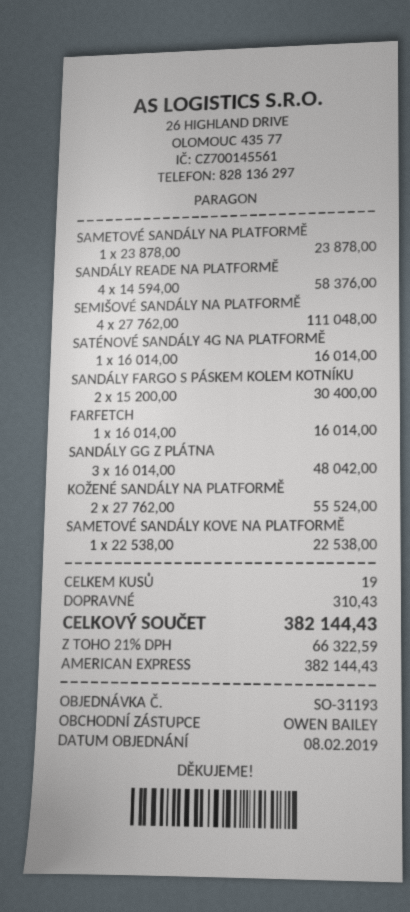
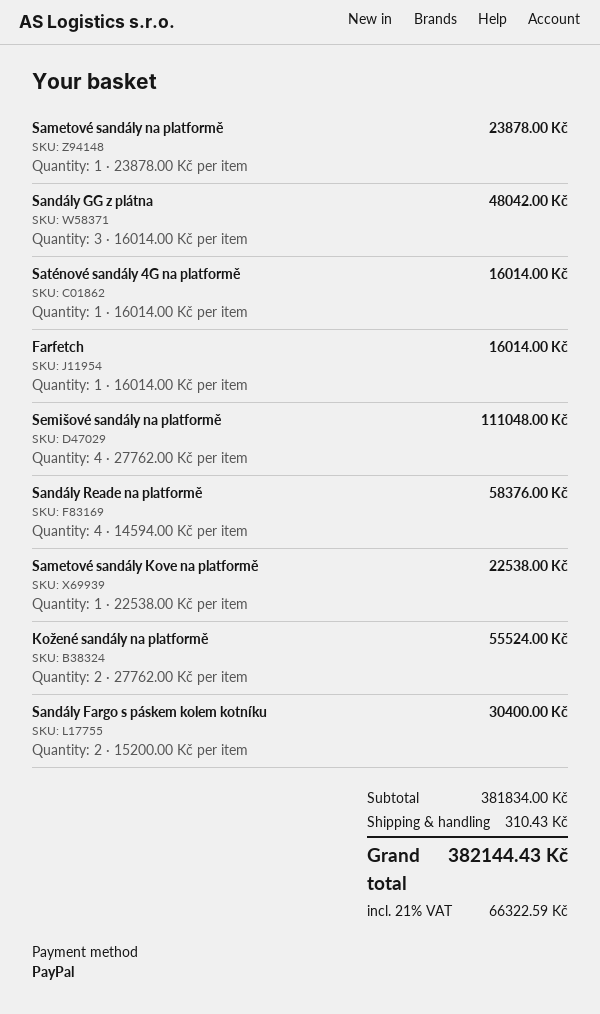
payment method: American Express -> PayPal

